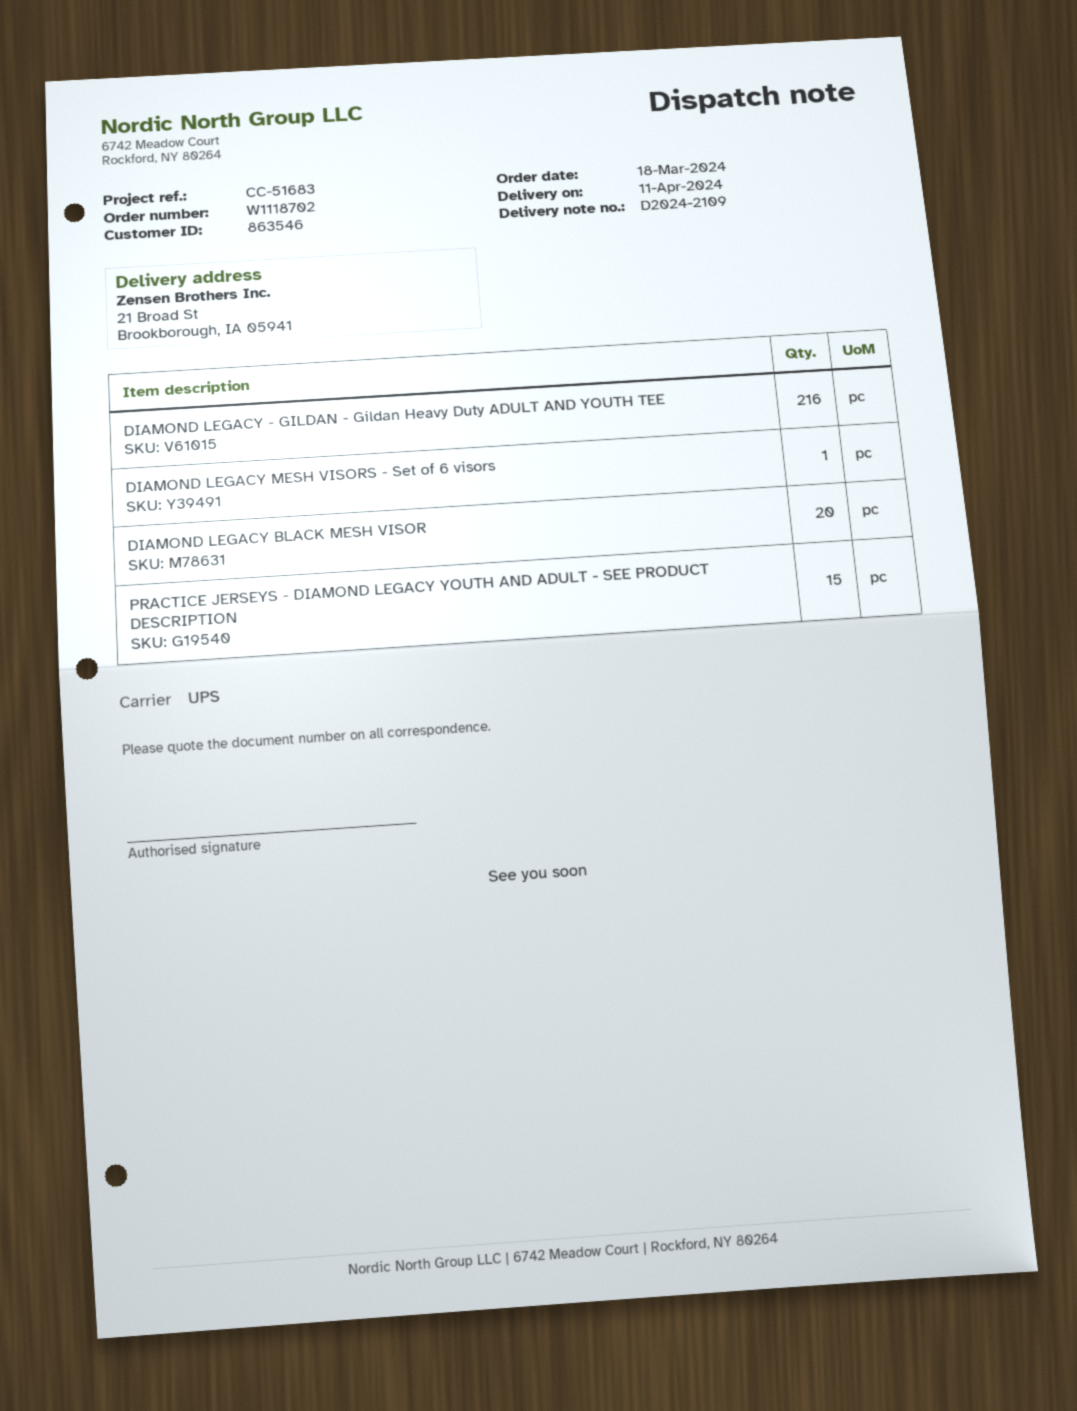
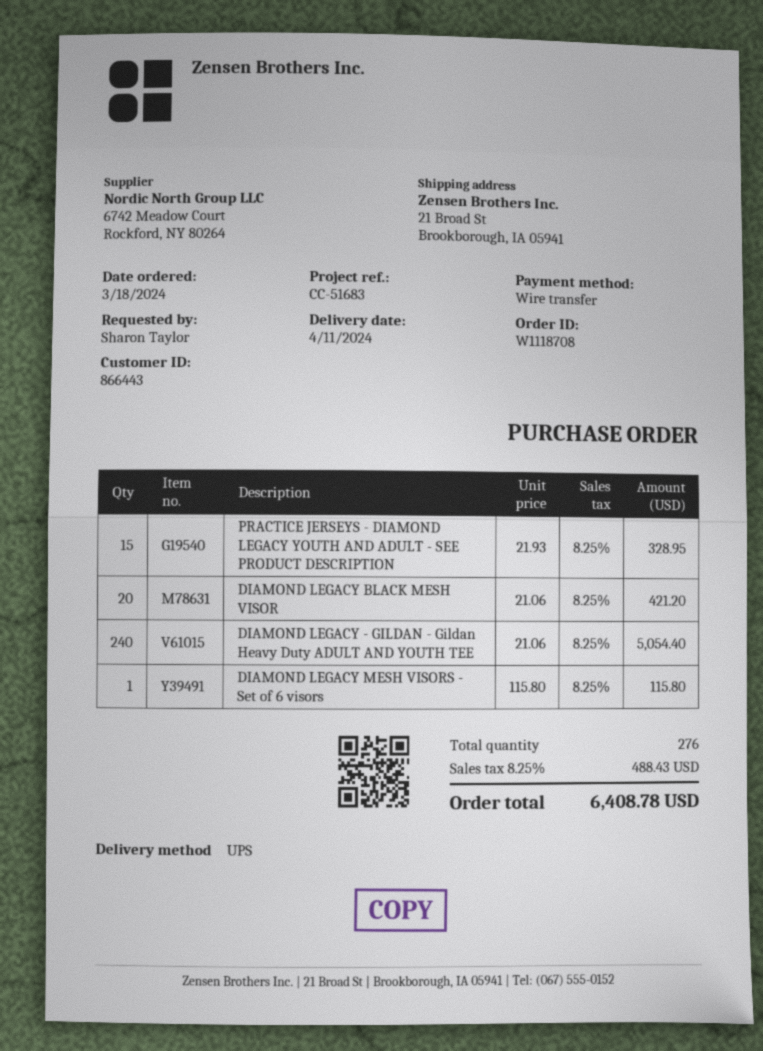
order number: W1118702 -> W1118708
customer number: 863546 -> 866443
DIAMOND LEGACY - GILDAN - Gildan Heavy Duty ADULT AND YOUTH TEE: 216 -> 240

